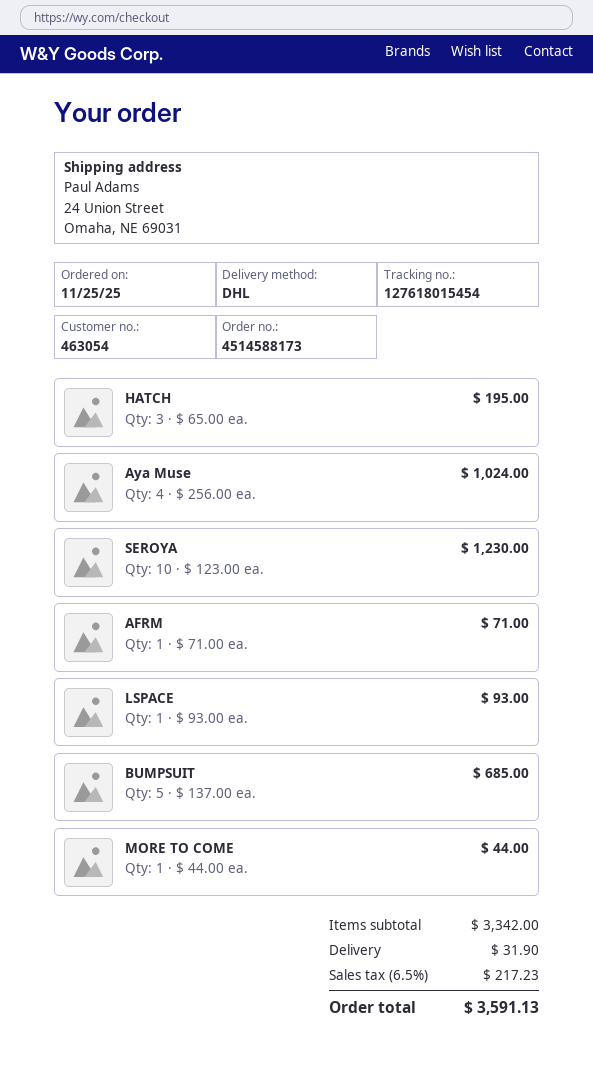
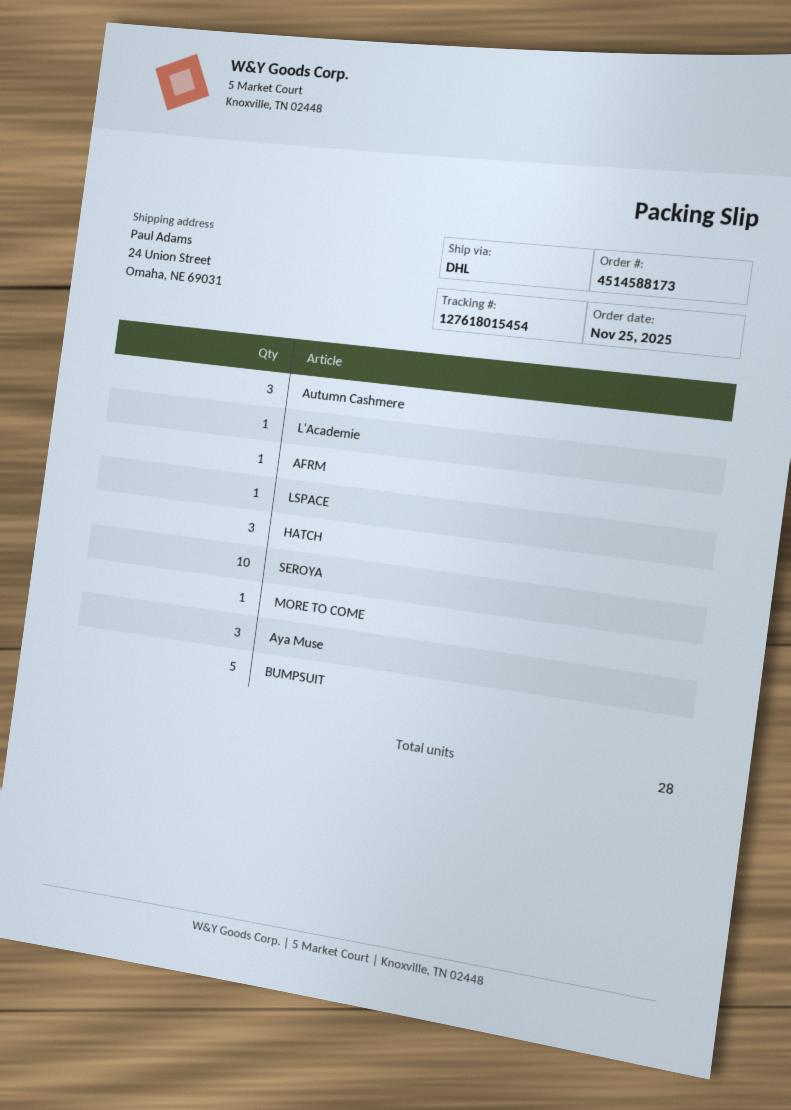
Aya Muse: 4 -> 3
Autumn Cashmere: none -> 3
L'Academie: none -> 1

